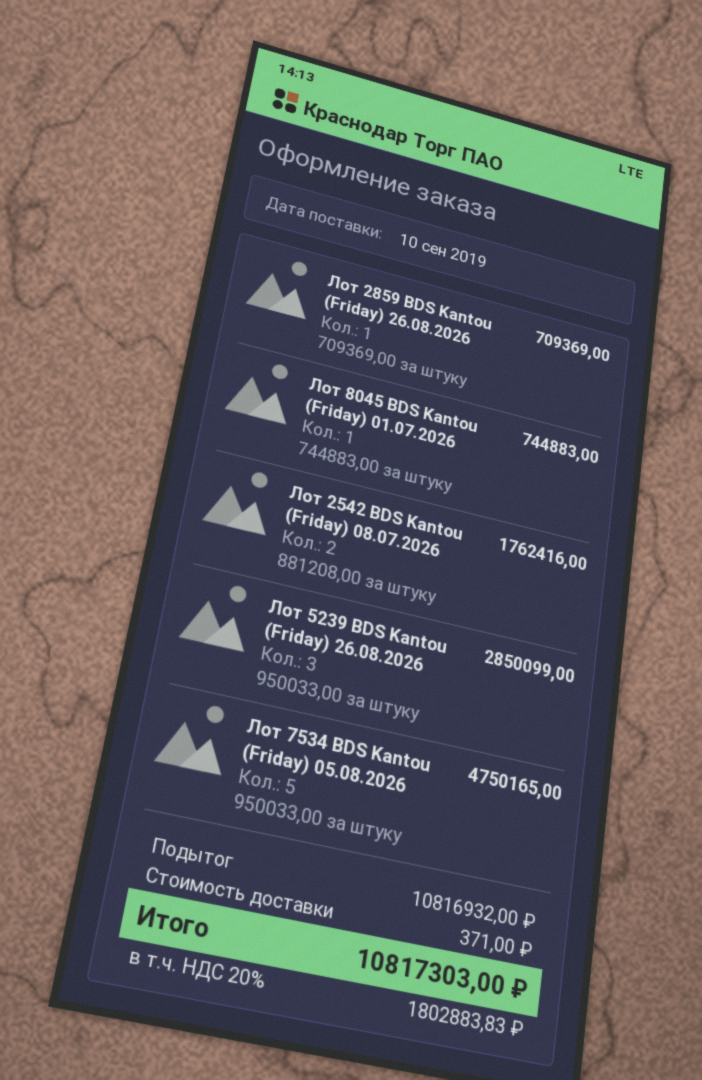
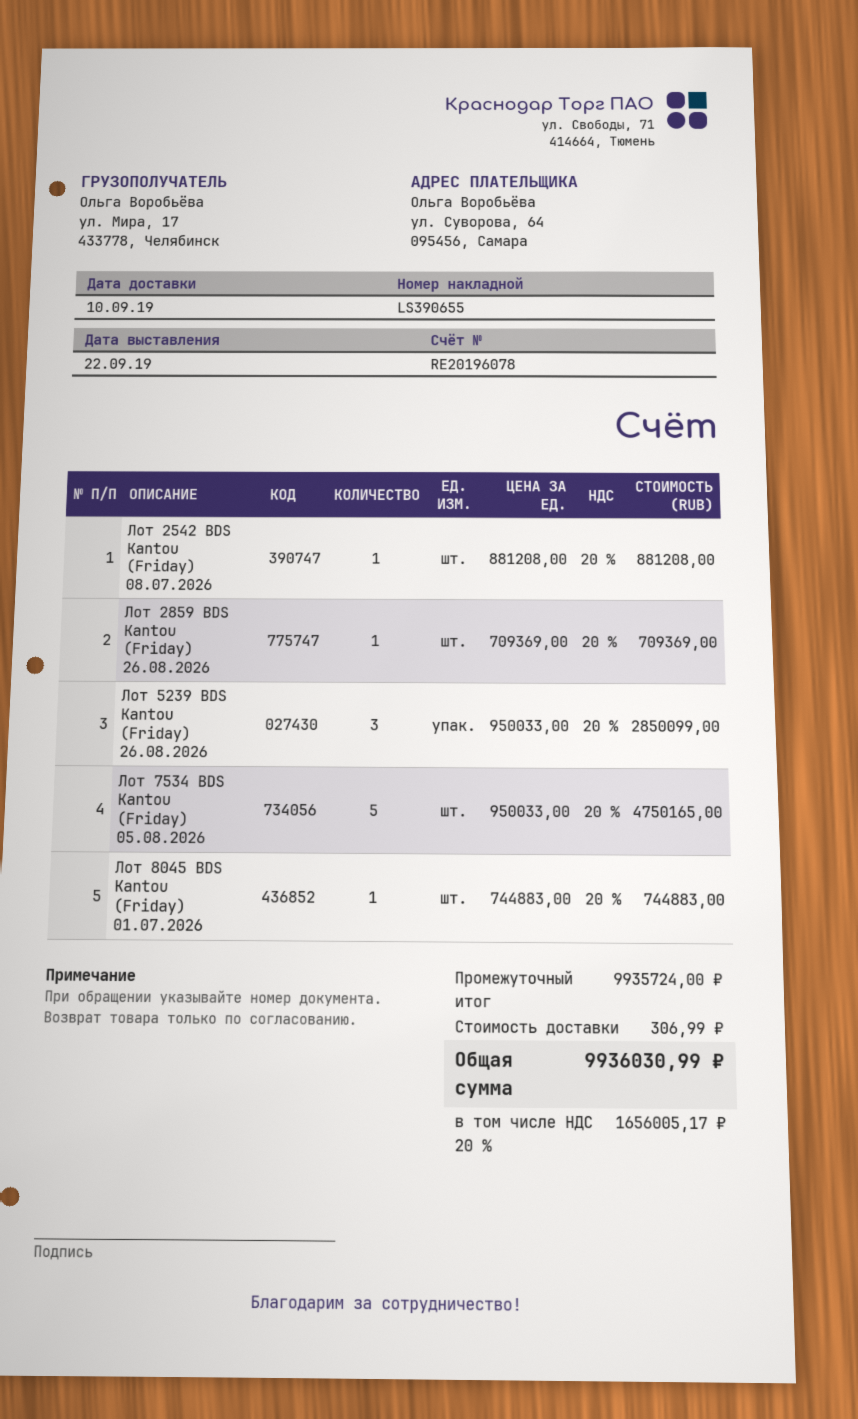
Лот 2542 BDS Kantou (Friday) 08.07.2026: 2 x 881208.00 = 1762416.00 -> 1 x 881208.00 = 881208.00
subtotal: 10816932.00 -> 9935724.00
shipping: 371.00 -> 306.99
tax: 20% = 1802883.83 -> 20% = 1656005.17
total: 10817303.00 -> 9936030.99

